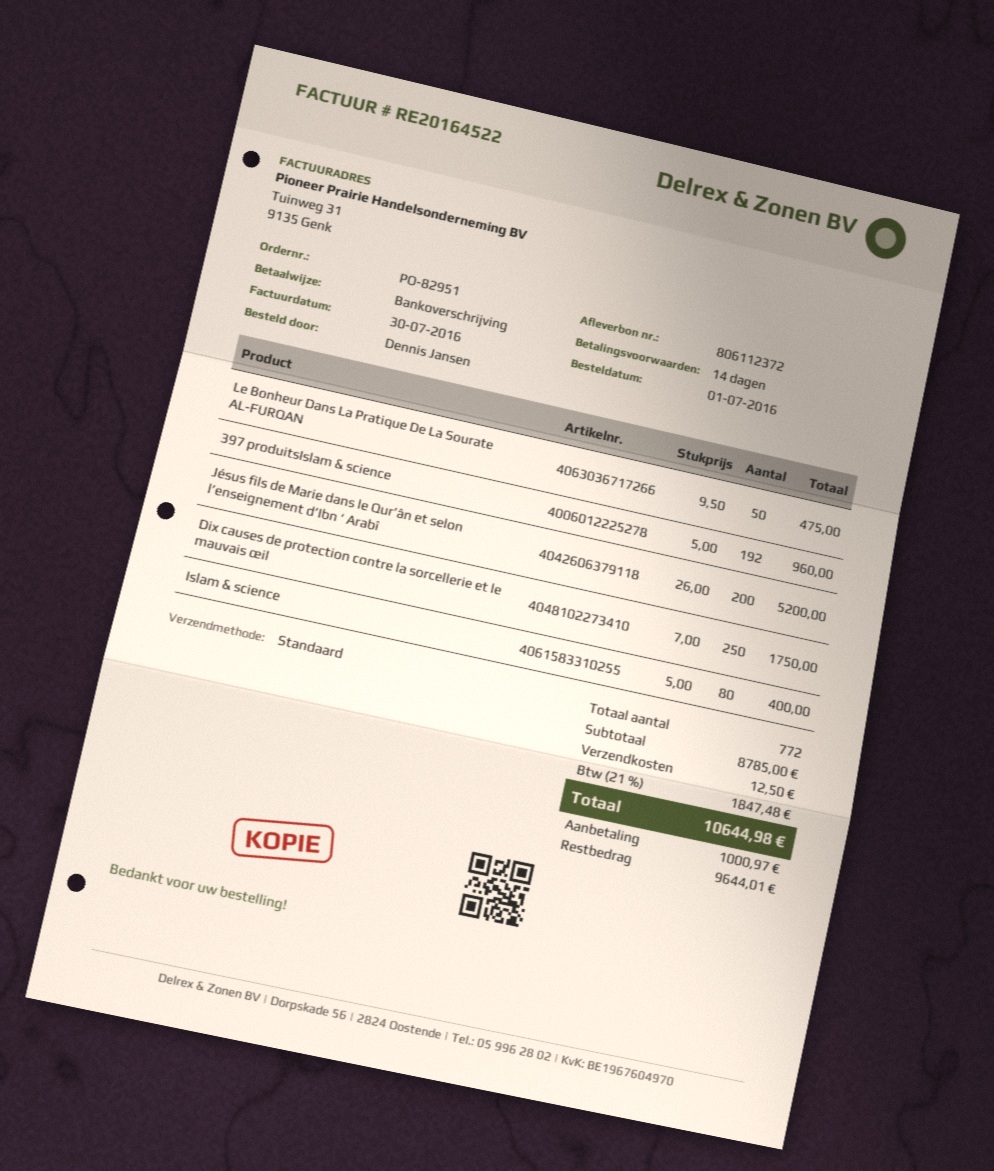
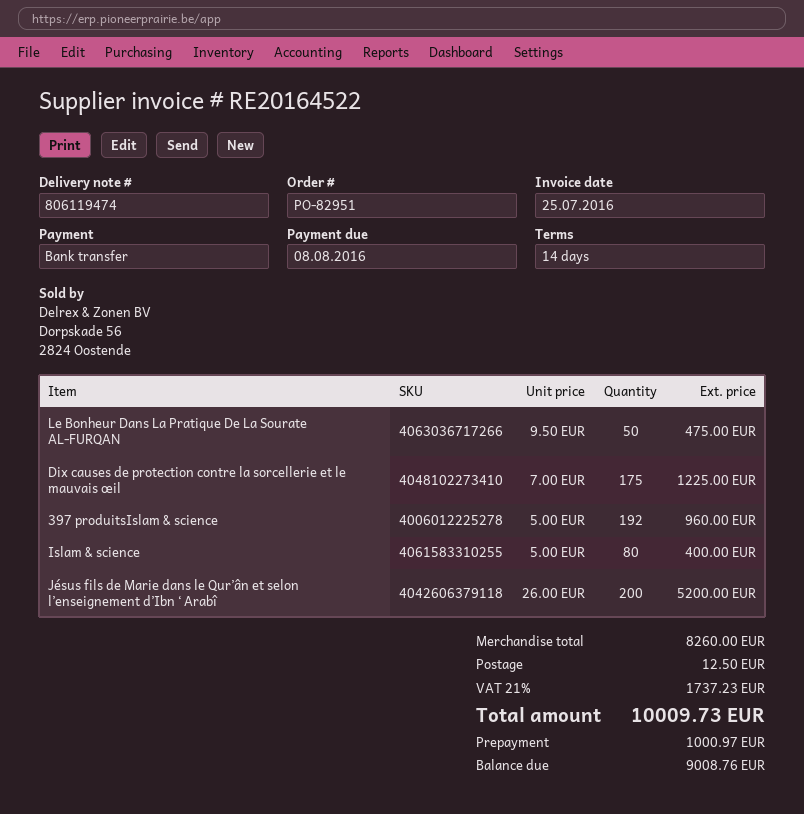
delivery note number: 806112372 -> 806119474
invoice date: 2016-07-30 -> 2016-07-25
Dix causes de protection contre la sorcellerie et le mauvais œil: 250 x 7.00 = 1750.00 -> 175 x 7.00 = 1225.00
subtotal: 8785.00 -> 8260.00
tax: 21% = 1847.48 -> 21% = 1737.23
total: 10644.98 -> 10009.73
balance: 9644.01 -> 9008.76

